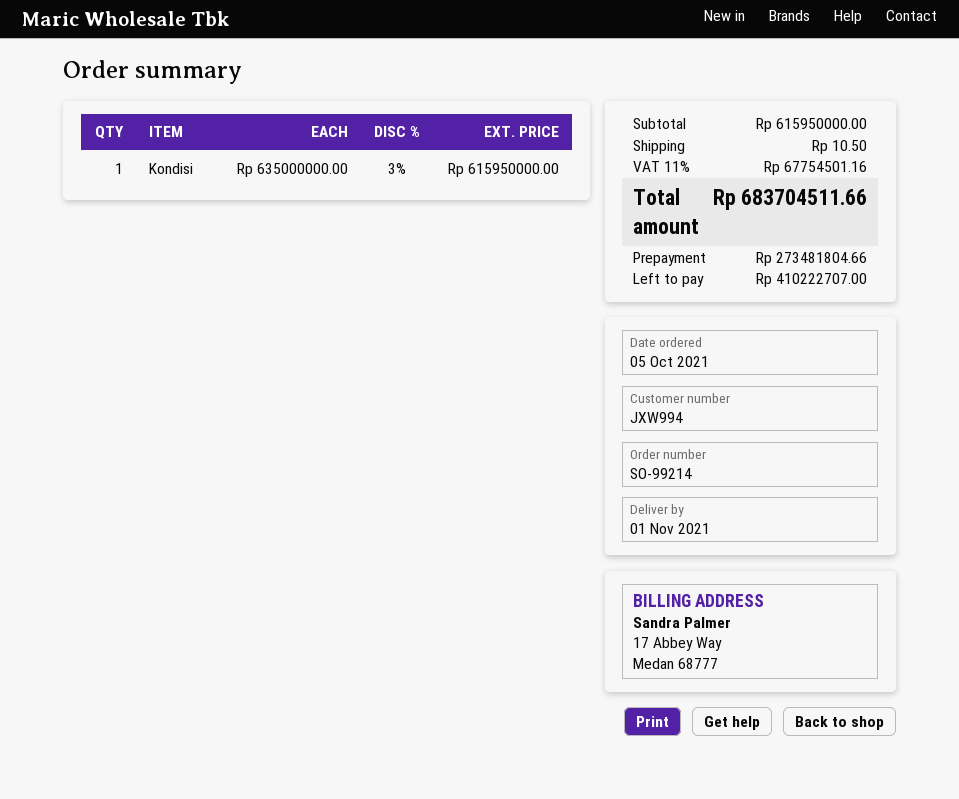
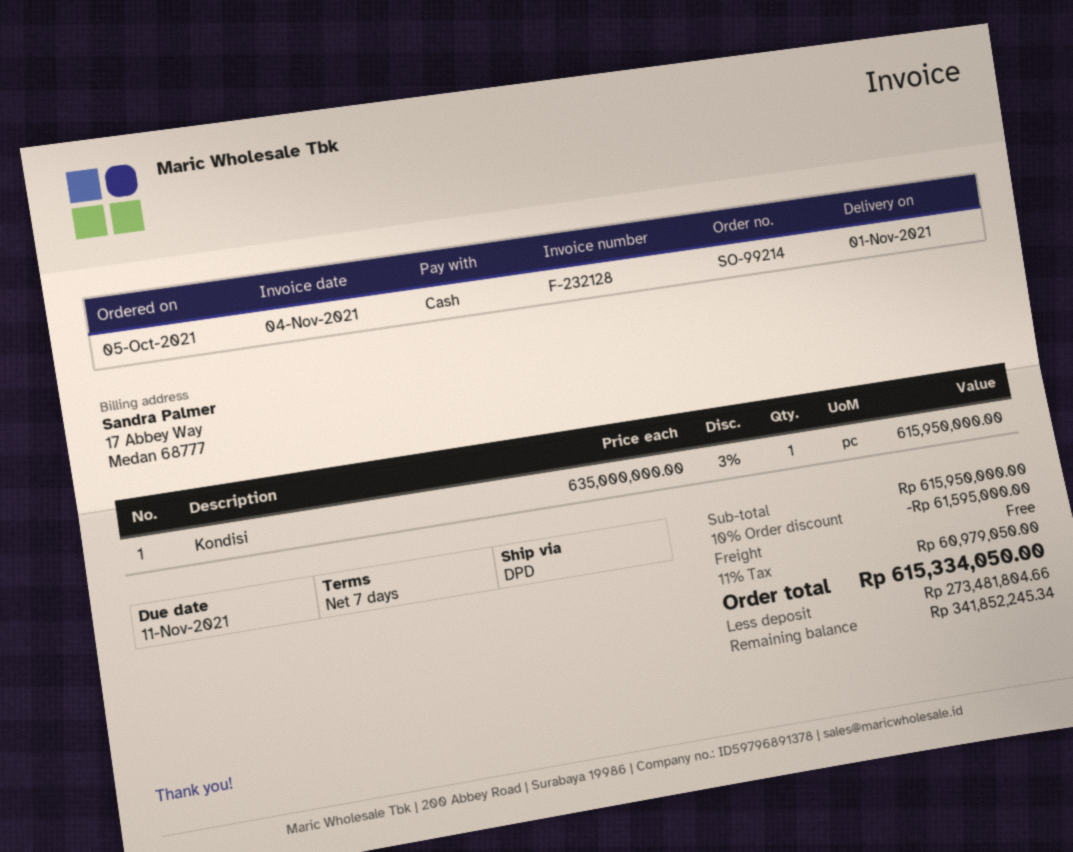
discount: none -> 10% = 61595000.00
shipping: 10.50 -> 0.00
tax: 11% = 67754501.16 -> 11% = 60979050.00
total: 683704511.66 -> 615334050.00
balance: 410222707.00 -> 341852245.34

